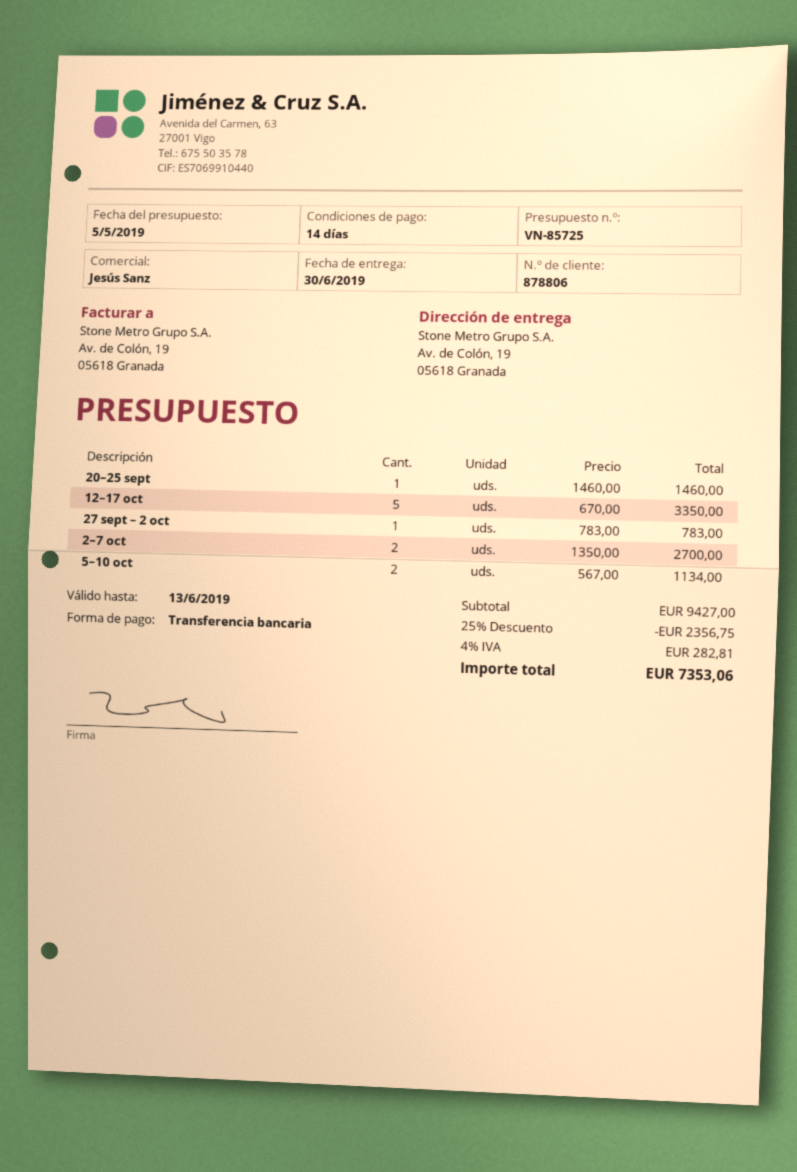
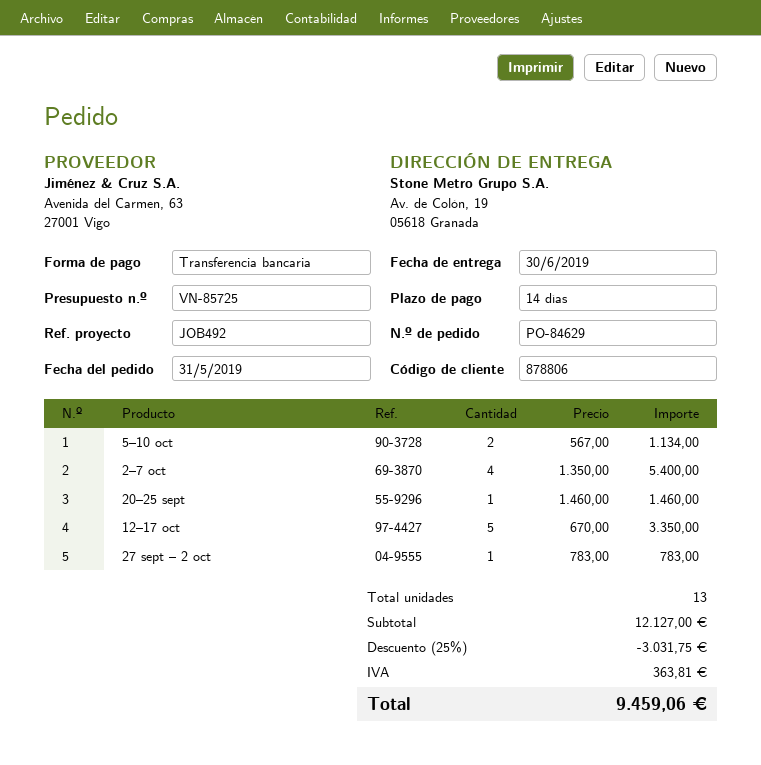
2–7 oct: 2 x 1350.00 = 2700.00 -> 4 x 1350.00 = 5400.00
subtotal: 9427.00 -> 12127.00
discount: 25% = 2356.75 -> 25% = 3031.75
tax: 282.81 -> 363.81
total: 7353.06 -> 9459.06

